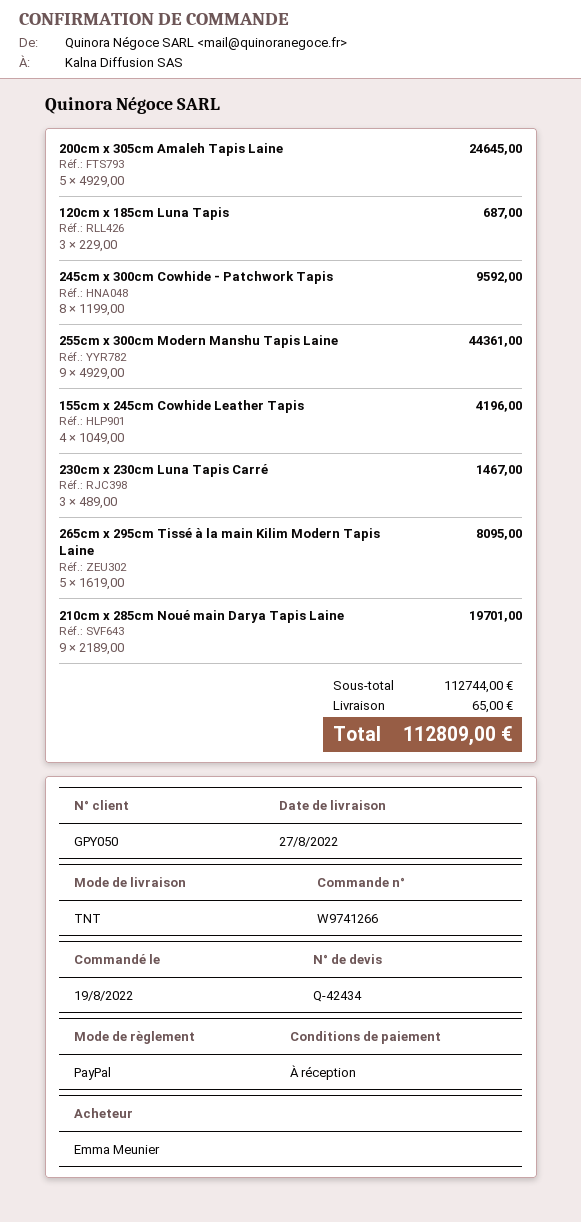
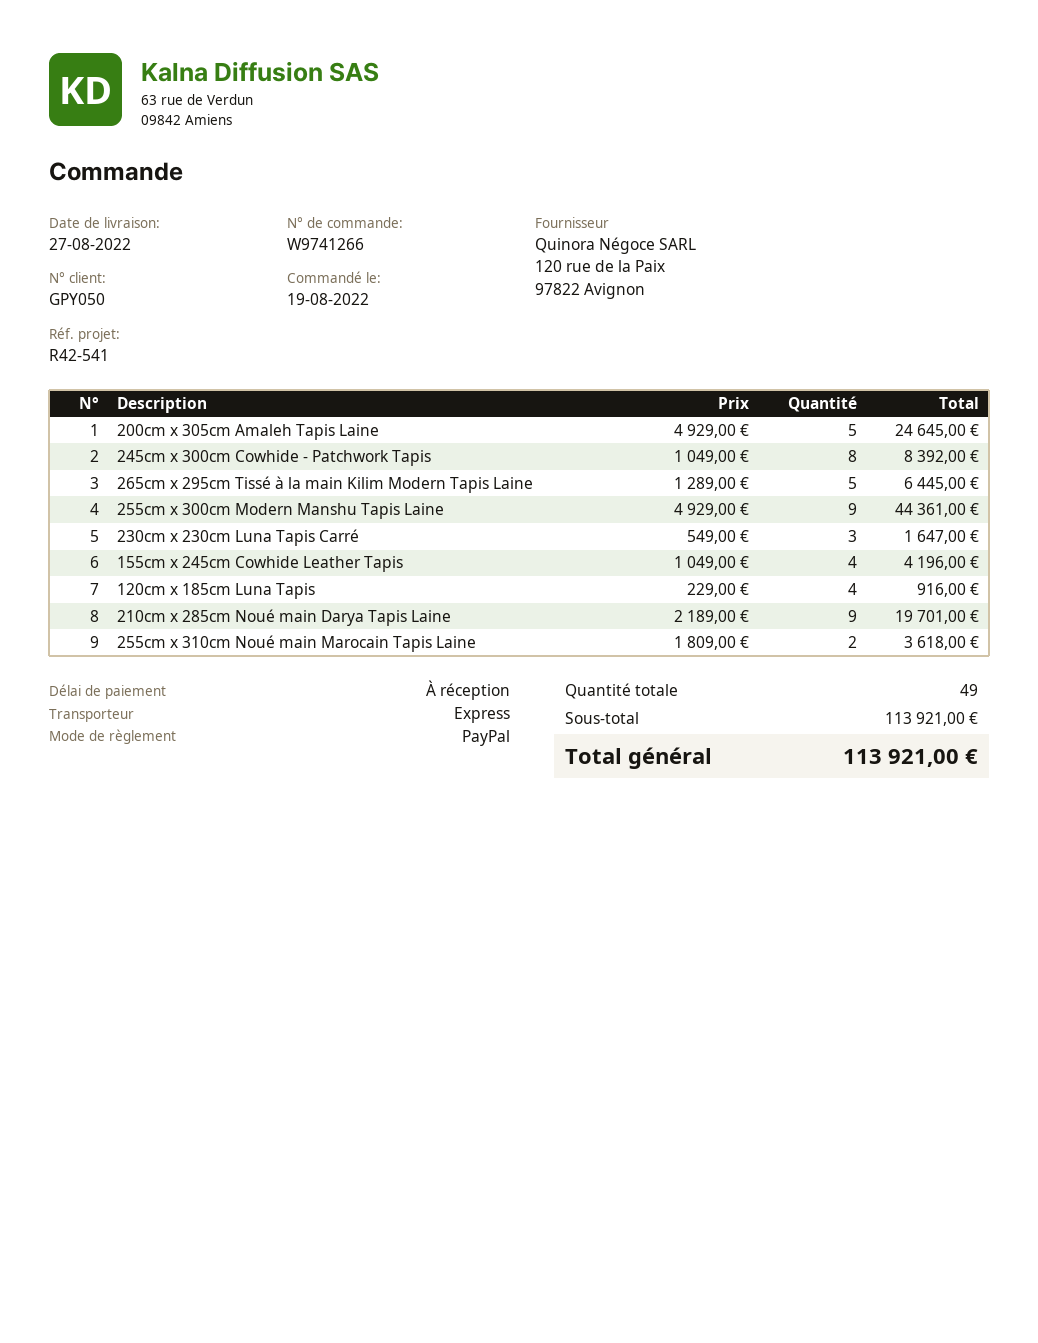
shipping method: TNT -> express
120cm x 185cm Luna Tapis: 3 x 229.00 = 687.00 -> 4 x 229.00 = 916.00
245cm x 300cm Cowhide - Patchwork Tapis: 8 x 1199.00 = 9592.00 -> 8 x 1049.00 = 8392.00
230cm x 230cm Luna Tapis Carré: 3 x 489.00 = 1467.00 -> 3 x 549.00 = 1647.00
265cm x 295cm Tissé à la main Kilim Modern Tapis Laine: 5 x 1619.00 = 8095.00 -> 5 x 1289.00 = 6445.00
255cm x 310cm Noué main Marocain Tapis Laine: none -> 2 x 1809.00 = 3618.00
subtotal: 112744.00 -> 113921.00
shipping: 65.00 -> none
total: 112809.00 -> 113921.00

